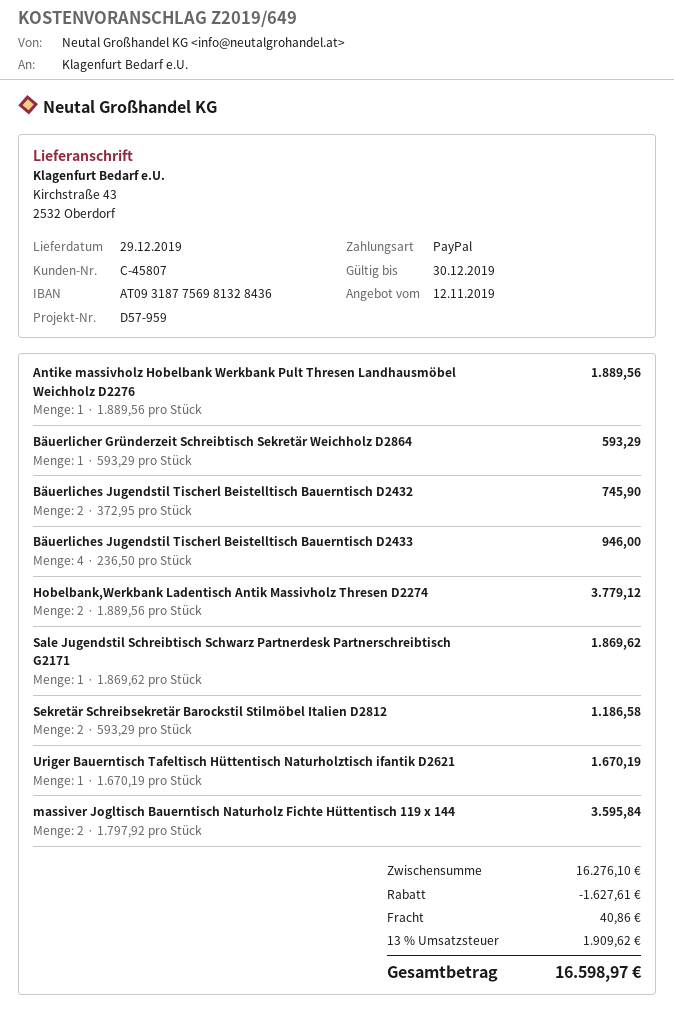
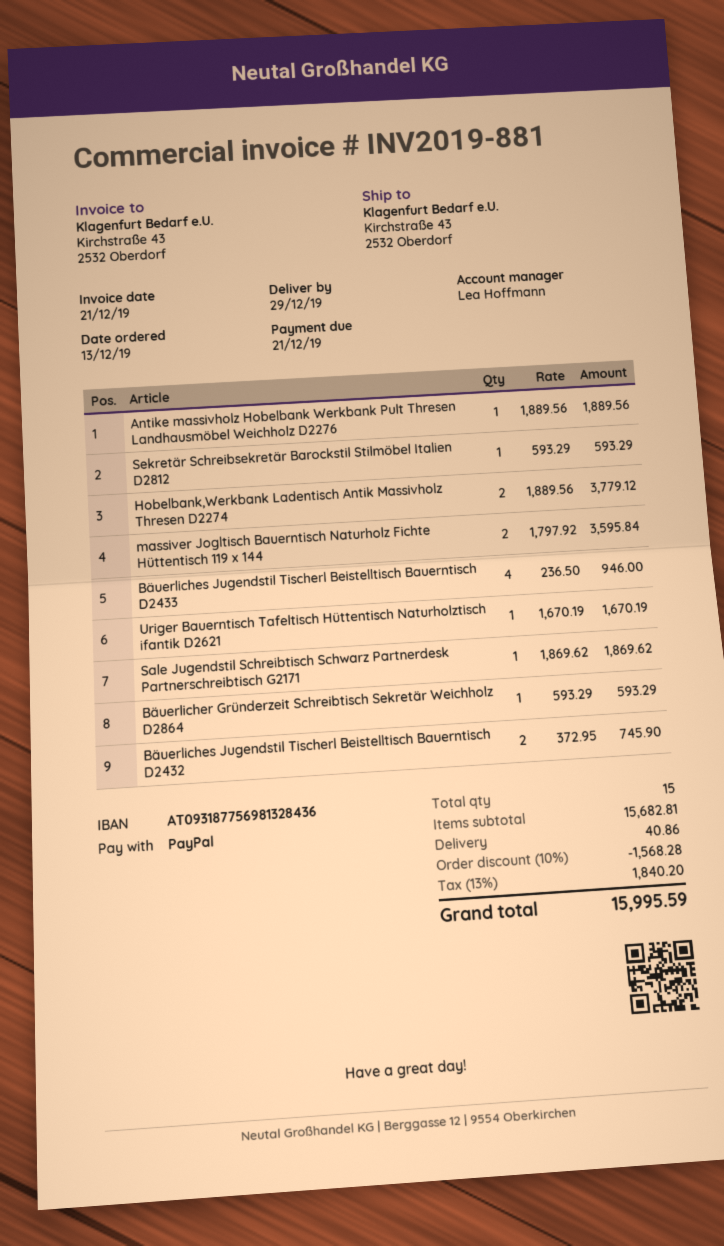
Sekretär Schreibsekretär Barockstil Stilmöbel Italien D2812: 2 x 593.29 = 1186.58 -> 1 x 593.29 = 593.29
subtotal: 16276.10 -> 15682.81
discount: 1627.61 -> 1568.28
tax: 13% = 1909.62 -> 13% = 1840.20
total: 16598.97 -> 15995.59

